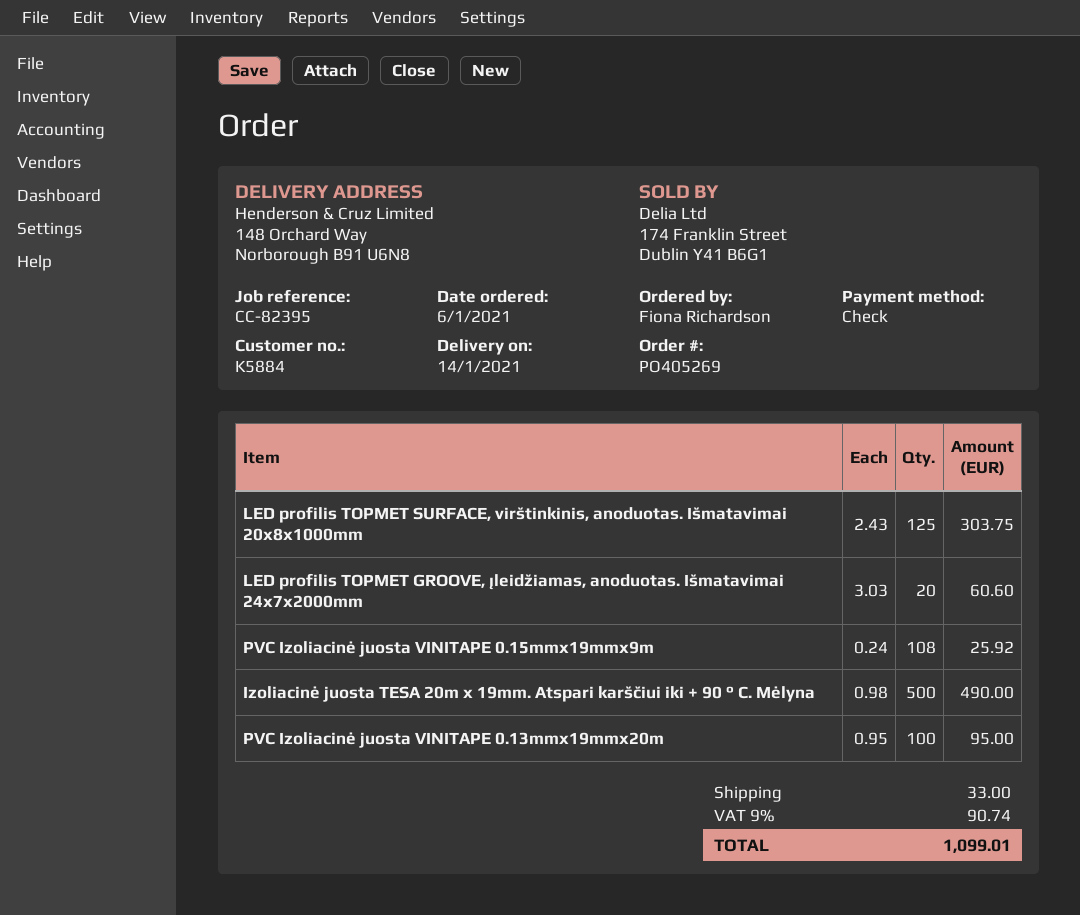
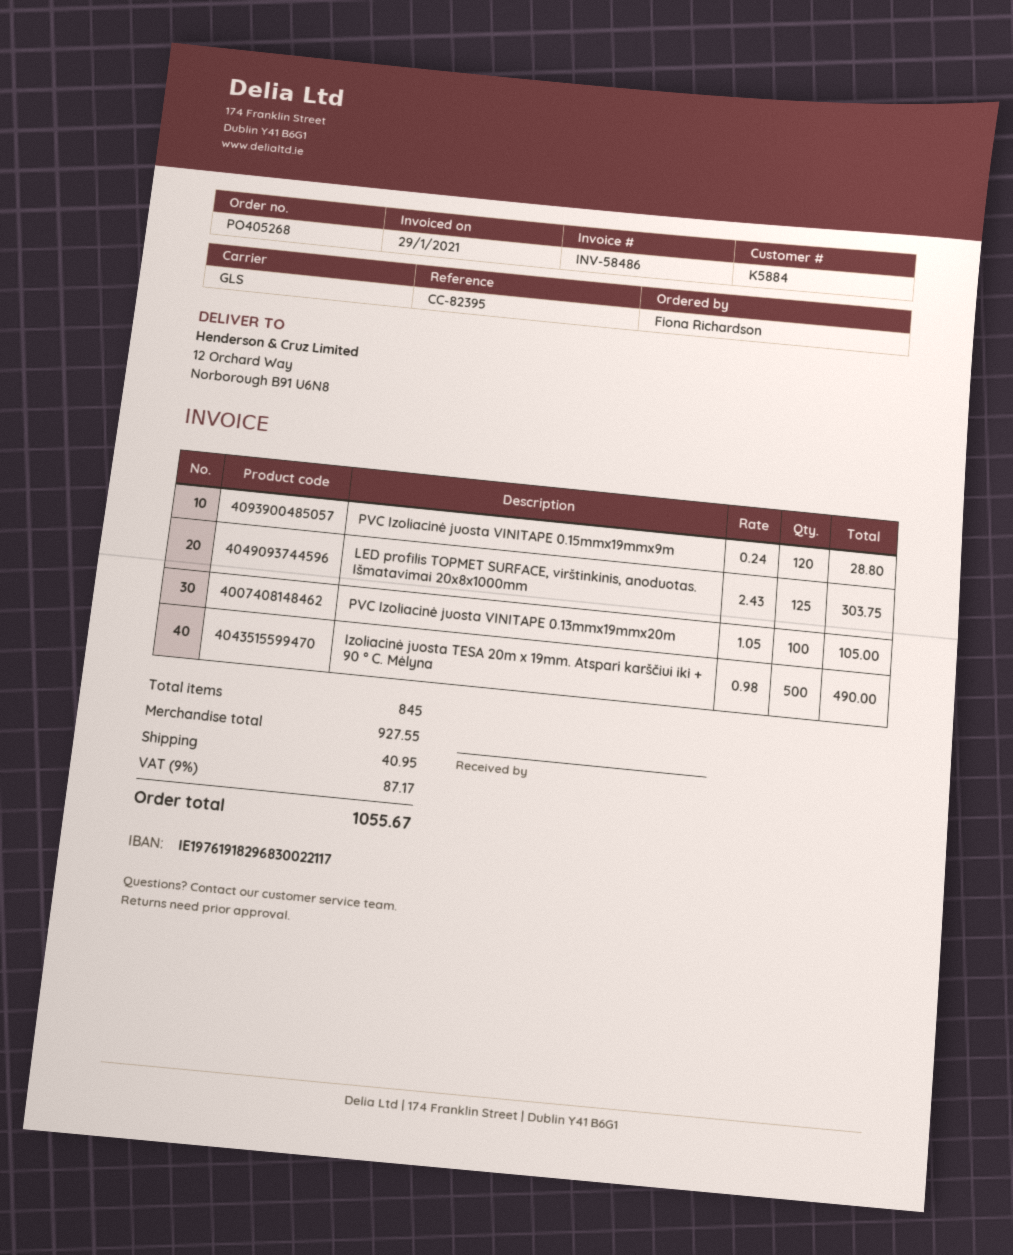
order number: PO405269 -> PO405268
ship to: 148 Orchard Way, Norborough B91 U6N8 -> 12 Orchard Way, Norborough B91 U6N8
LED profilis TOPMET GROOVE, įleidžiamas, anoduotas. Išmatavimai 24x7x2000mm: 20 x 3.03 = 60.60 -> none
PVC Izoliacinė juosta VINITAPE 0.15mmx19mmx9m: 108 x 0.24 = 25.92 -> 120 x 0.24 = 28.80
PVC Izoliacinė juosta VINITAPE 0.13mmx19mmx20m: 100 x 0.95 = 95.00 -> 100 x 1.05 = 105.00
shipping: 33.00 -> 40.95
tax: 9% = 90.74 -> 9% = 87.17
total: 1099.01 -> 1055.67

